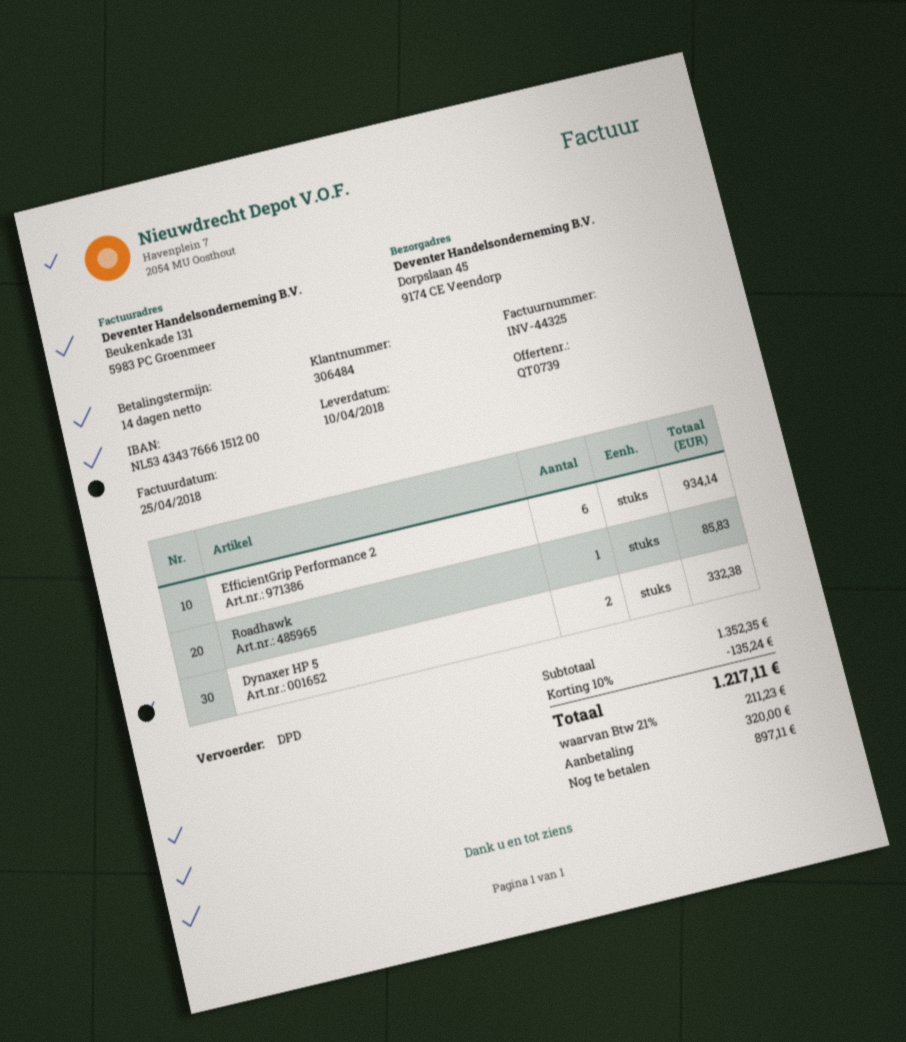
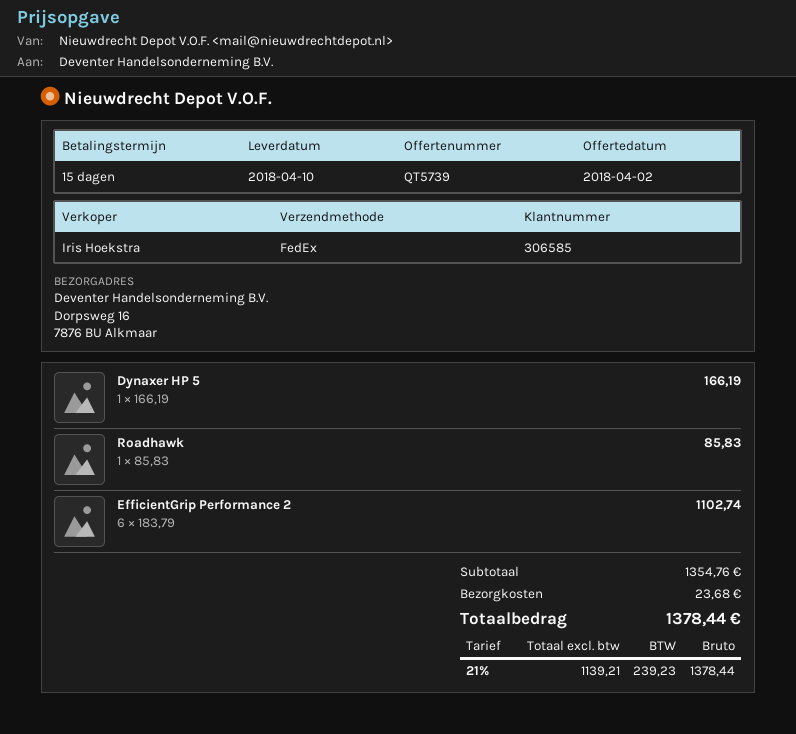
quote number: QT0739 -> QT5739
payment terms: 14 days -> 15 days
customer number: 306484 -> 306585
shipping method: DPD -> FedEx
ship to: Dorpslaan 45, 9174 CE Veendorp -> Dorpsweg 16, 7876 BU Alkmaar
EfficientGrip Performance 2: 6 for 934.14 -> 6 for 1102.74
Dynaxer HP 5: 2 for 332.38 -> 1 for 166.19
subtotal: 1352.35 -> 1354.76
discount: 10% = 135.24 -> none
shipping: none -> 23.68
tax: 21% = 211.23 -> 21% = 239.23
total: 1217.11 -> 1378.44

